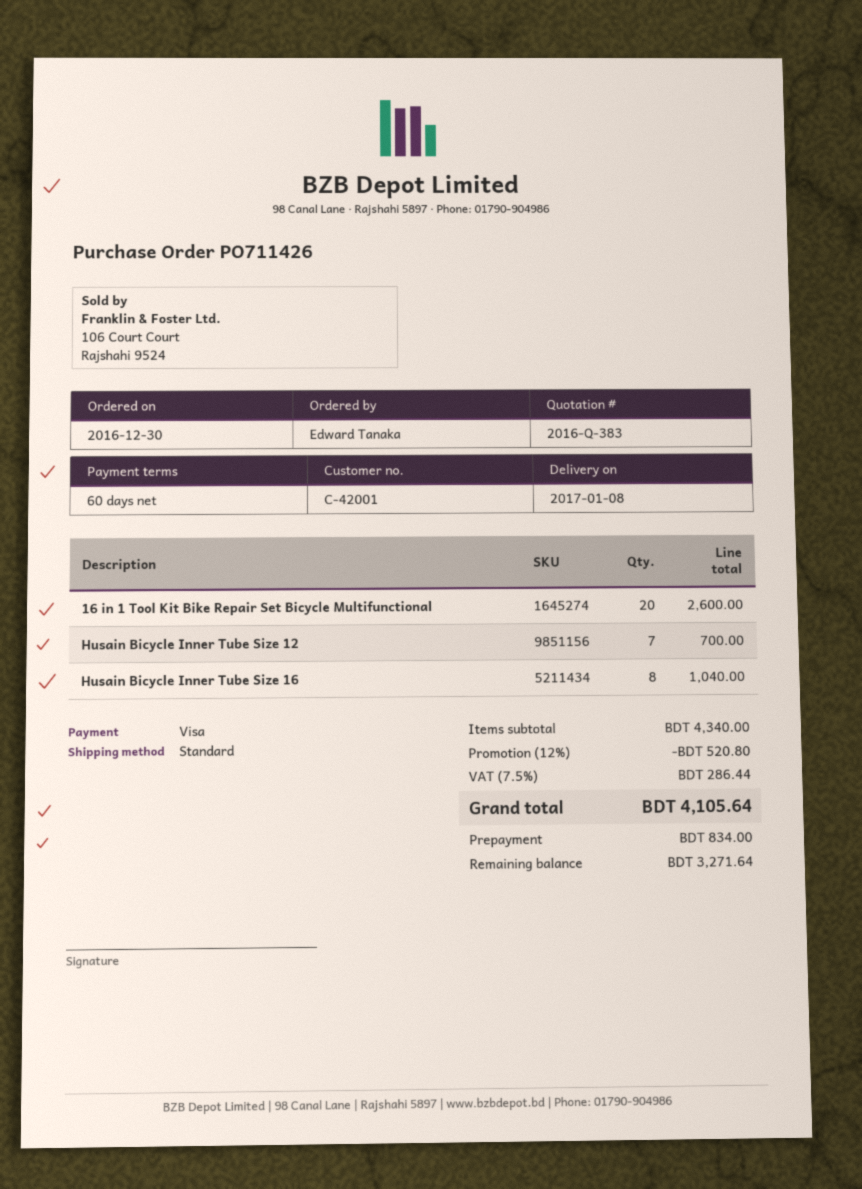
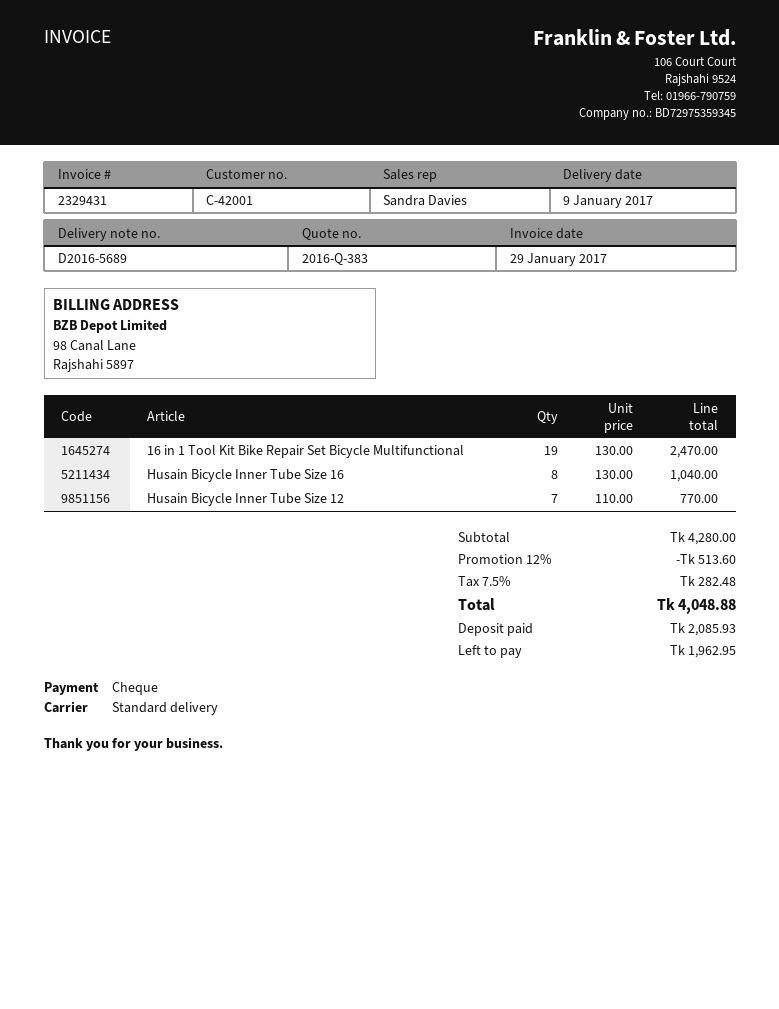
delivery date: 2017-01-08 -> 2017-01-09
payment method: Visa -> cheque
16 in 1 Tool Kit Bike Repair Set Bicycle Multifunctional: 20 for 2600.00 -> 19 for 2470.00
Husain Bicycle Inner Tube Size 12: 7 for 700.00 -> 7 for 770.00
subtotal: 4340.00 -> 4280.00
discount: 12% = 520.80 -> 12% = 513.60
tax: 7.5% = 286.44 -> 7.5% = 282.48
total: 4105.64 -> 4048.88
deposit: 834.00 -> 2085.93
balance: 3271.64 -> 1962.95

